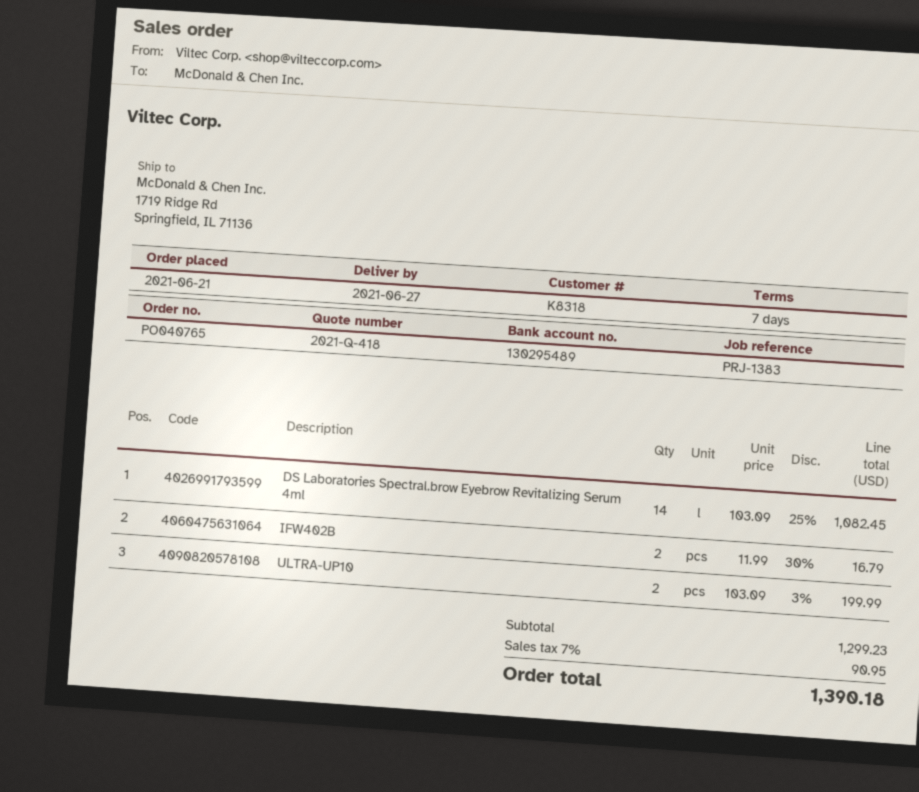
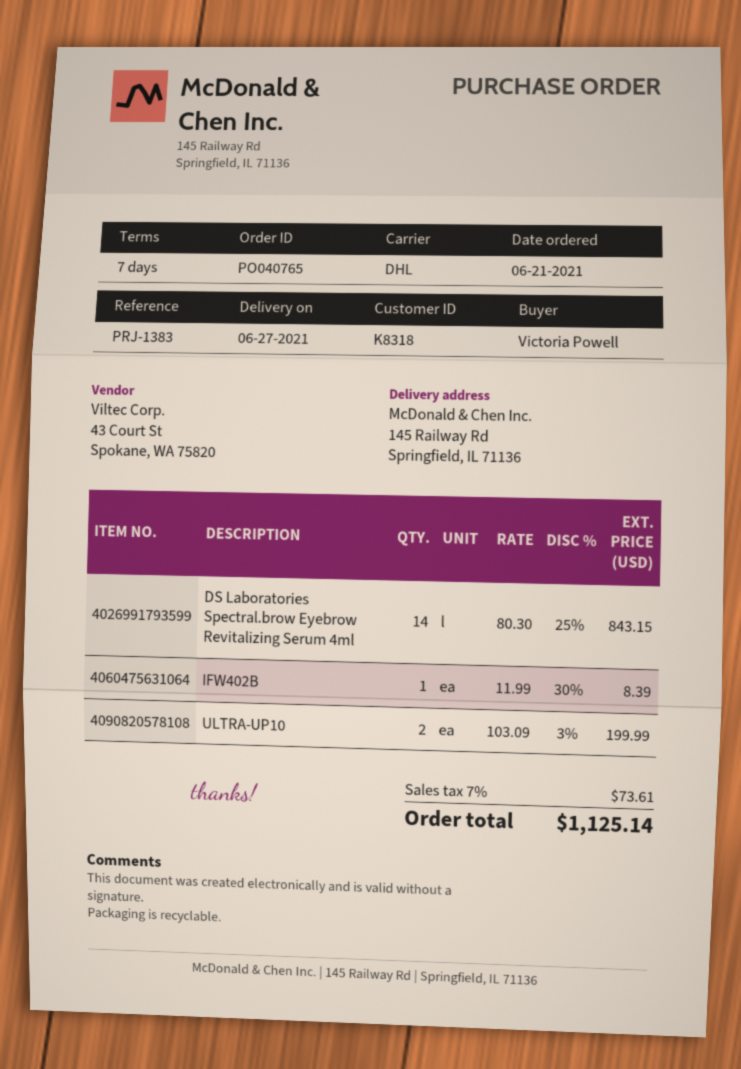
ship to: 1719 Ridge Rd, Springfield, IL 71136 -> 145 Railway Rd, Springfield, IL 71136
DS Laboratories Spectral.brow Eyebrow Revitalizing Serum 4ml: 14 x 103.09 - 25% = 1082.45 -> 14 x 80.30 - 25% = 843.15
IFW402B: 2 x 11.99 - 30% = 16.79 -> 1 x 11.99 - 30% = 8.39
tax: 7% = 90.95 -> 7% = 73.61
total: 1390.18 -> 1125.14

